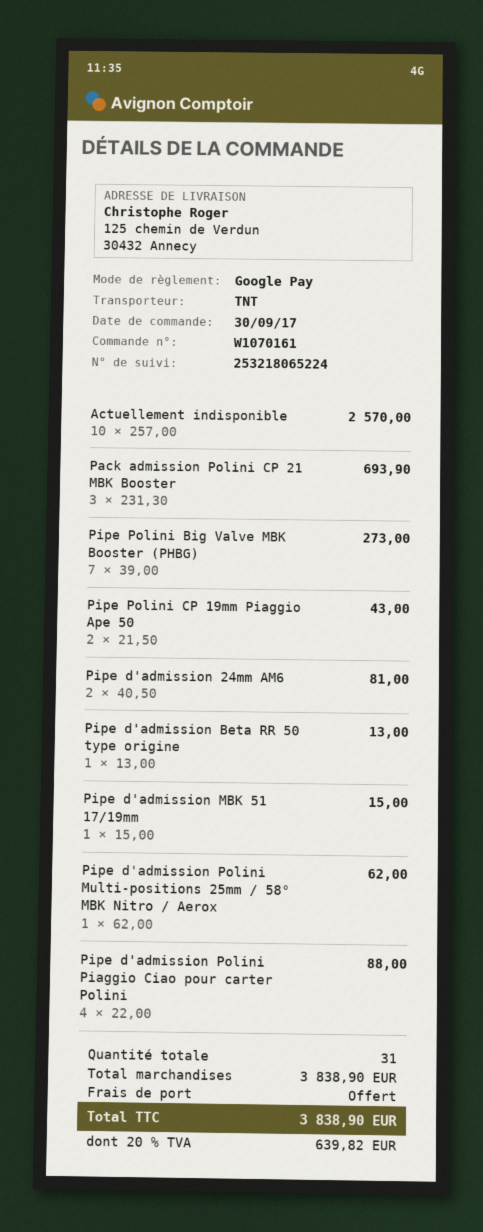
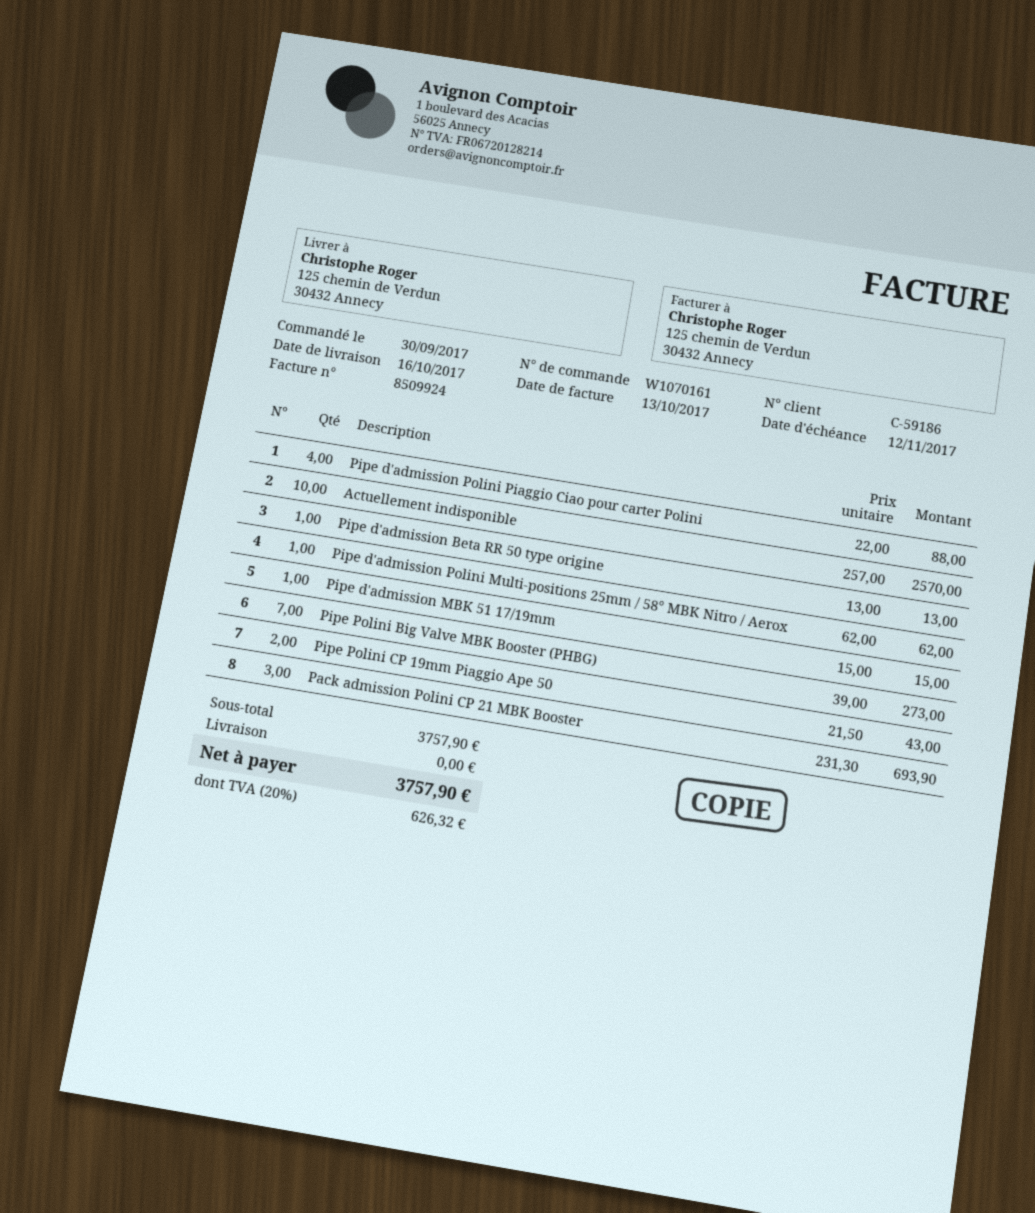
Pipe d'admission 24mm AM6: 2 x 40.50 = 81.00 -> none
subtotal: 3838.90 -> 3757.90
tax: 20% = 639.82 -> 20% = 626.32
total: 3838.90 -> 3757.90

